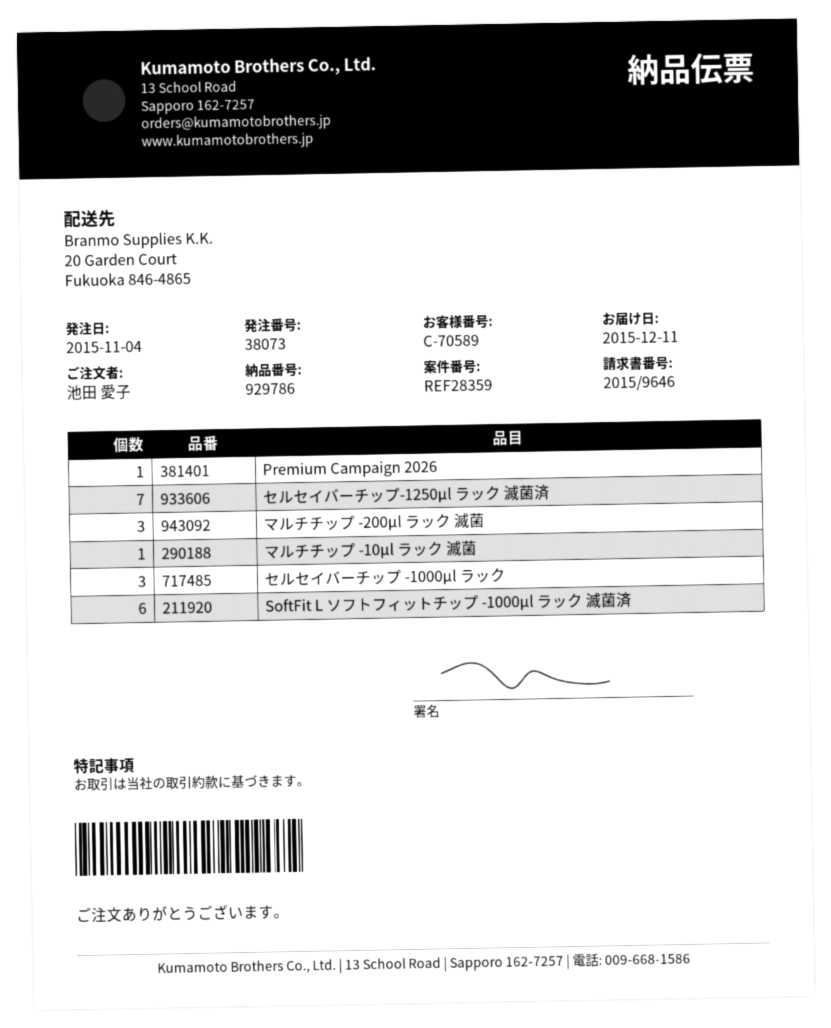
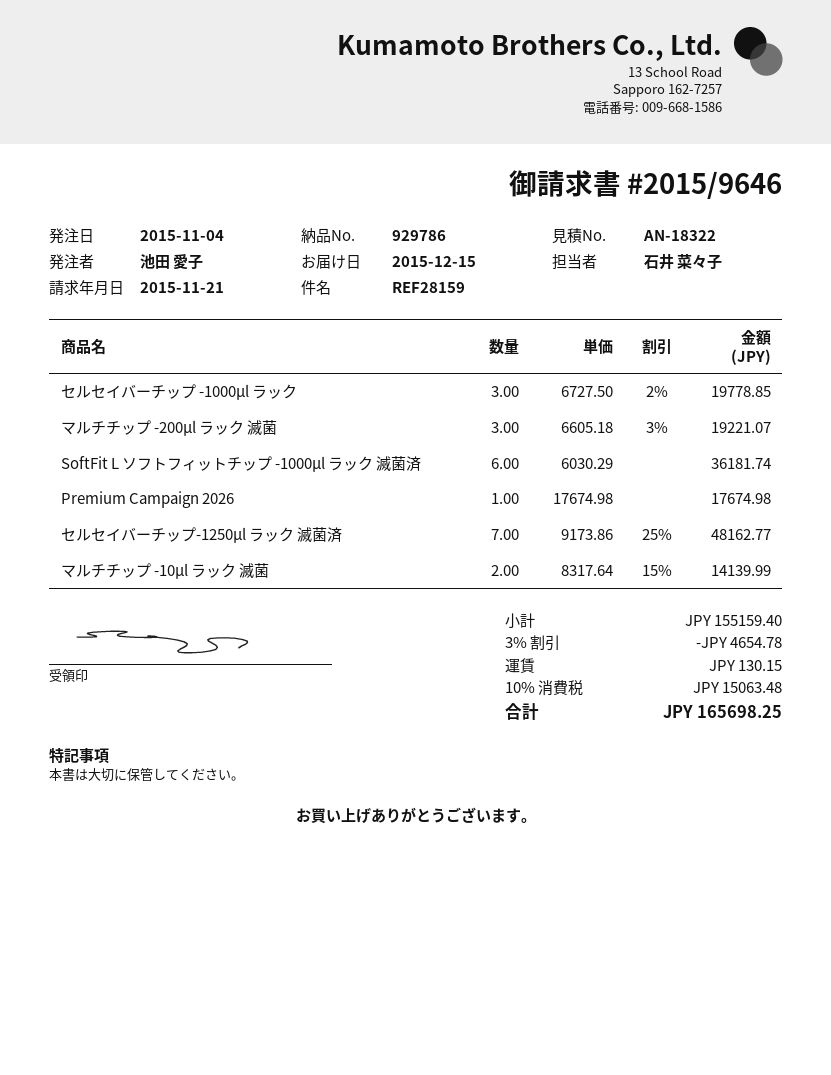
delivery date: 2015-12-11 -> 2015-12-15
reference: REF28359 -> REF28159
マルチチップ -10μl ラック 滅菌: 1 -> 2

